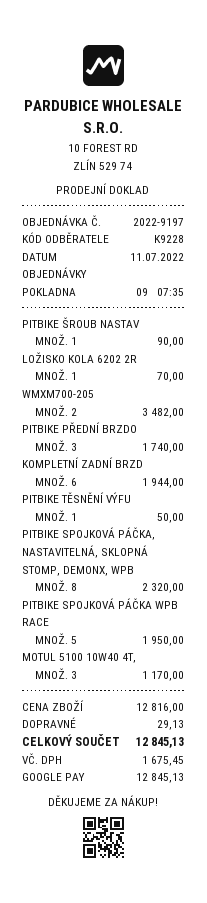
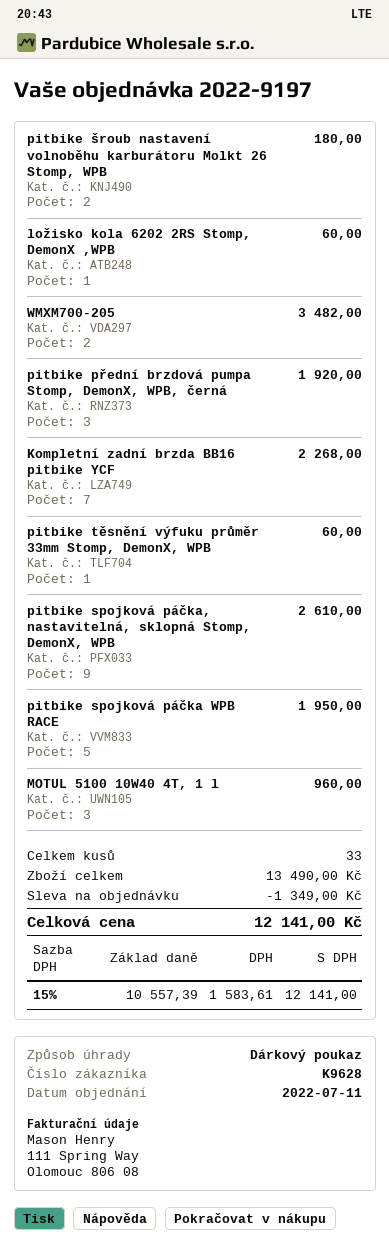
customer number: K9228 -> K9628
payment method: Google Pay -> gift card
PITBIKE ŠROUB NASTAV: 1 for 90.00 -> 2 for 180.00
LOŽISKO KOLA 6202 2R: 1 for 70.00 -> 1 for 60.00
PITBIKE PŘEDNÍ BRZDO: 3 for 1740.00 -> 3 for 1920.00
KOMPLETNÍ ZADNÍ BRZD: 6 for 1944.00 -> 7 for 2268.00
PITBIKE TĚSNĚNÍ VÝFU: 1 for 50.00 -> 1 for 60.00
PITBIKE SPOJKOVÁ PÁČKA, NASTAVITELNÁ, SKLOPNÁ STOMP, DEMONX, WPB: 8 for 2320.00 -> 9 for 2610.00
MOTUL 5100 10W40 4T,: 3 for 1170.00 -> 3 for 960.00
subtotal: 12816.00 -> 13490.00
discount: none -> 1349.00
shipping: 29.13 -> none
tax: 1675.45 -> 1583.61
total: 12845.13 -> 12141.00

